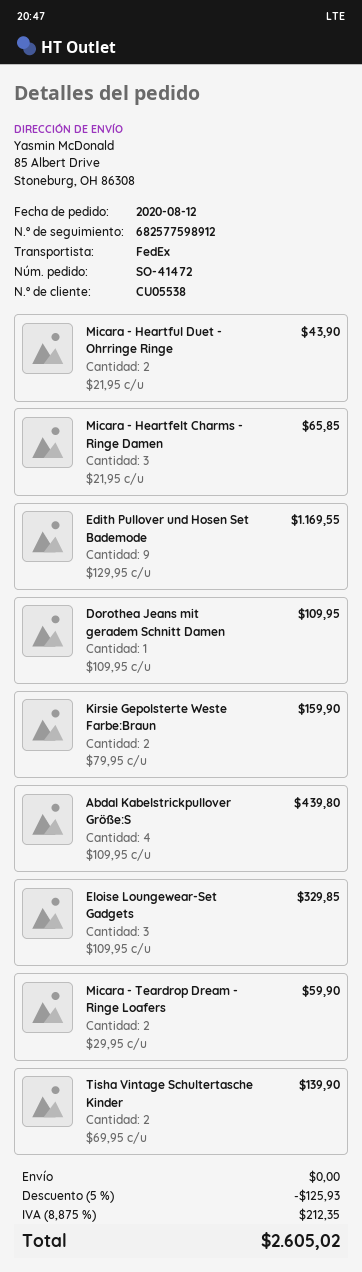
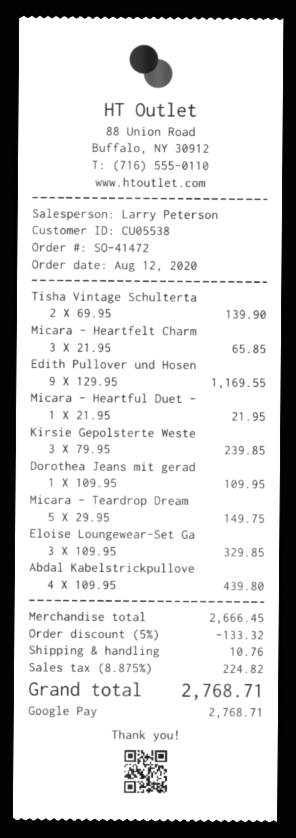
Micara - Heartful Duet - Ohrringe Ringe: 2 x 21.95 = 43.90 -> 1 x 21.95 = 21.95
Kirsie Gepolsterte Weste Farbe:Braun: 2 x 79.95 = 159.90 -> 3 x 79.95 = 239.85
Micara - Teardrop Dream - Ringe Loafers: 2 x 29.95 = 59.90 -> 5 x 29.95 = 149.75
discount: 5% = 125.93 -> 5% = 133.32
shipping: 0.00 -> 10.76
tax: 8.875% = 212.35 -> 8.875% = 224.82
total: 2605.02 -> 2768.71

